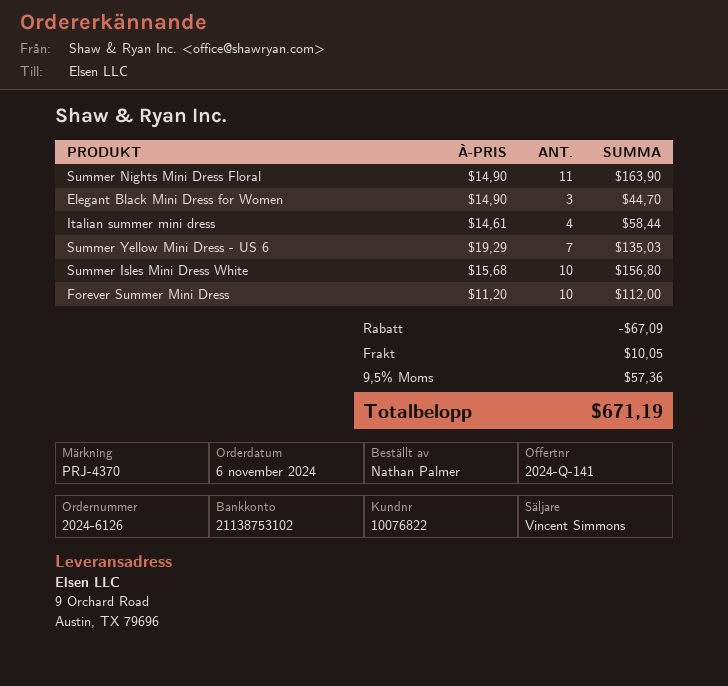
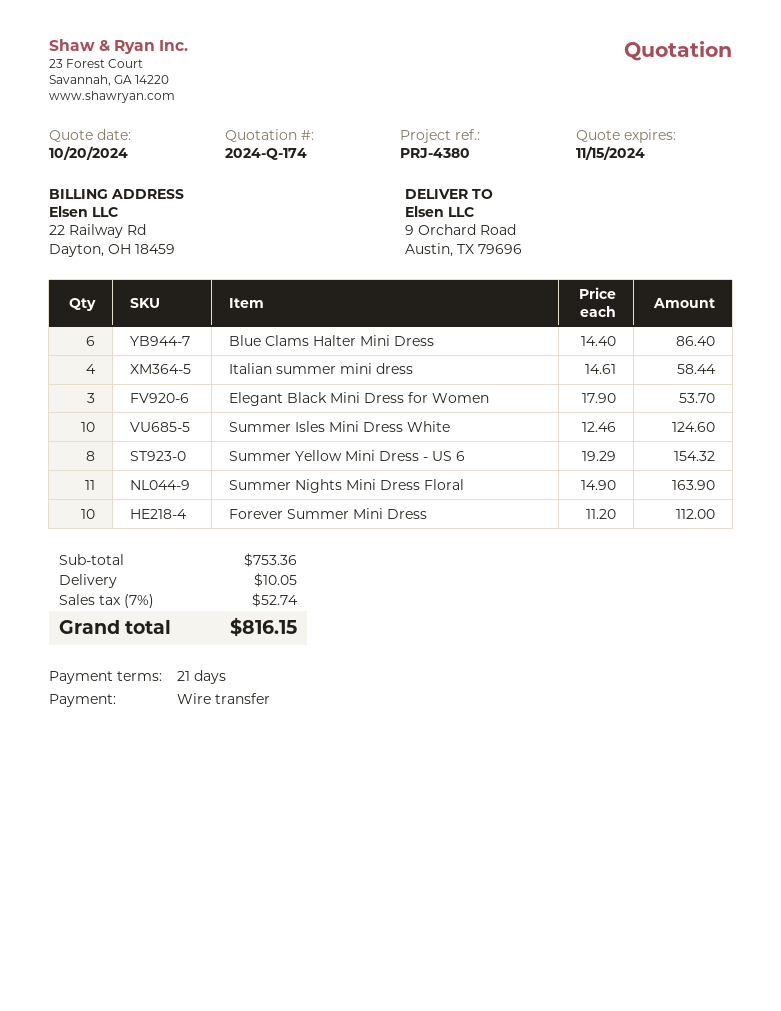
quote number: 2024-Q-141 -> 2024-Q-174
reference: PRJ-4370 -> PRJ-4380
Elegant Black Mini Dress for Women: 3 x 14.90 = 44.70 -> 3 x 17.90 = 53.70
Summer Yellow Mini Dress - US 6: 7 x 19.29 = 135.03 -> 8 x 19.29 = 154.32
Summer Isles Mini Dress White: 10 x 15.68 = 156.80 -> 10 x 12.46 = 124.60
Blue Clams Halter Mini Dress: none -> 6 x 14.40 = 86.40
discount: 67.09 -> none
tax: 9.5% = 57.36 -> 7% = 52.74
total: 671.19 -> 816.15

